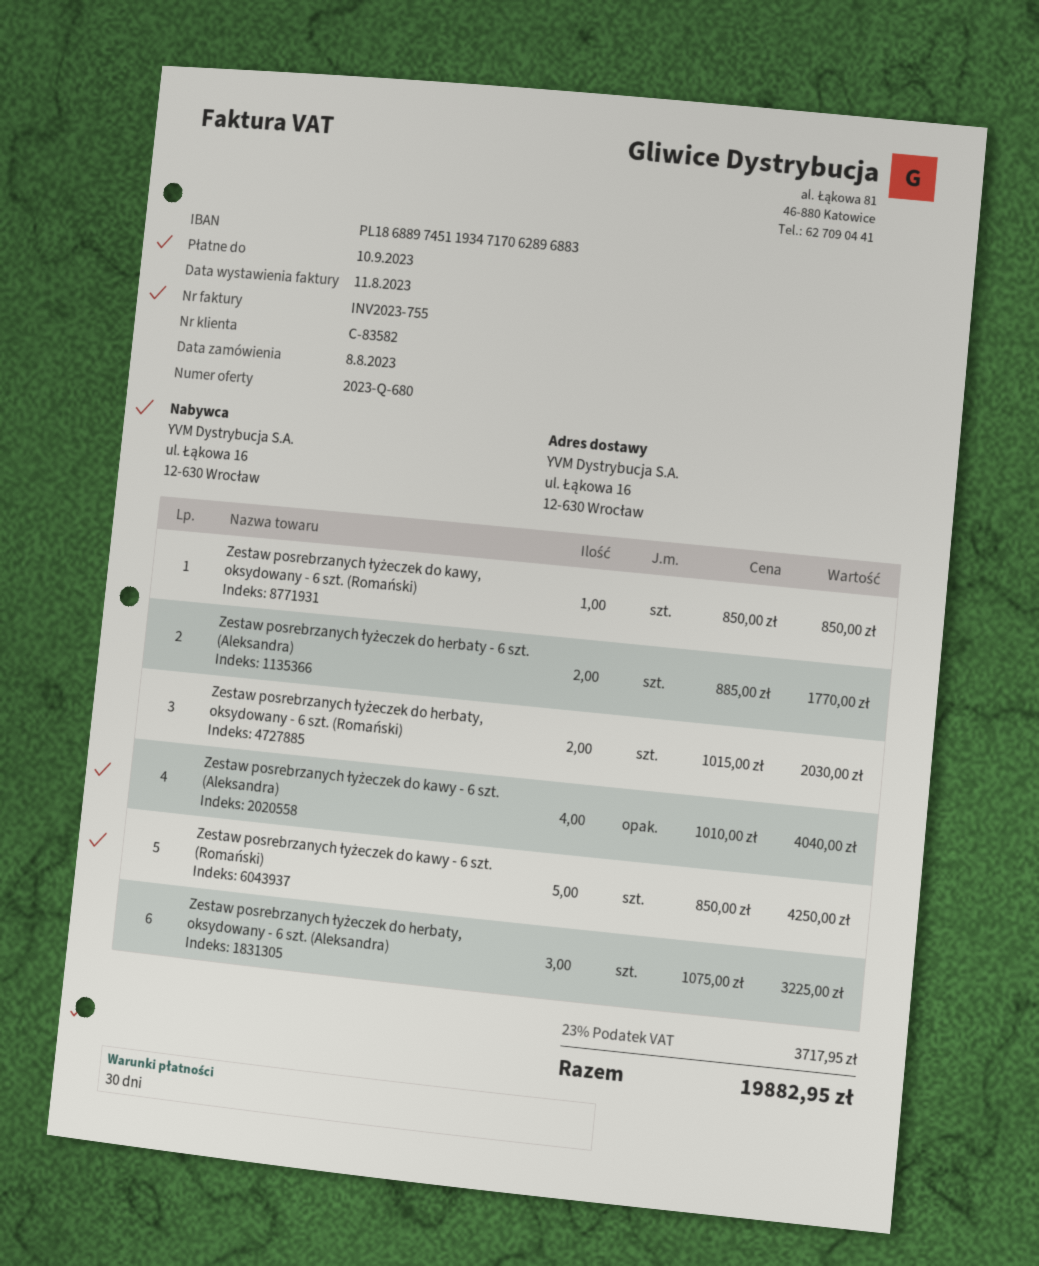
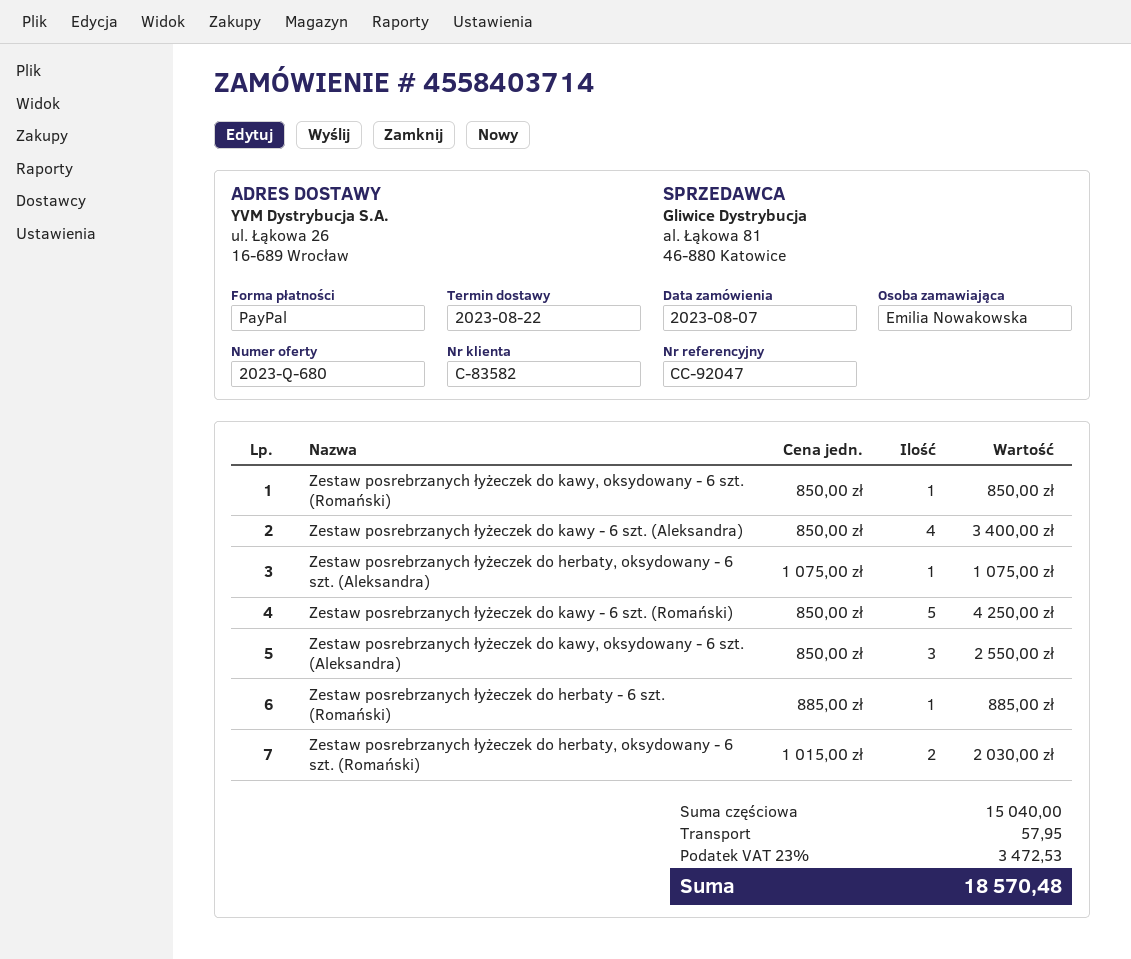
order date: 2023-08-08 -> 2023-08-07
ship to: ul. Łąkowa 16, 12-630 Wrocław -> ul. Łąkowa 26, 16-689 Wrocław
Zestaw posrebrzanych łyżeczek do herbaty - 6 szt. (Aleksandra): 2 x 885.00 = 1770.00 -> none
Zestaw posrebrzanych łyżeczek do kawy - 6 szt. (Aleksandra): 4 x 1010.00 = 4040.00 -> 4 x 850.00 = 3400.00
Zestaw posrebrzanych łyżeczek do herbaty, oksydowany - 6 szt. (Aleksandra): 3 x 1075.00 = 3225.00 -> 1 x 1075.00 = 1075.00
Zestaw posrebrzanych łyżeczek do kawy, oksydowany - 6 szt. (Aleksandra): none -> 3 x 850.00 = 2550.00
Zestaw posrebrzanych łyżeczek do herbaty - 6 szt. (Romański): none -> 1 x 885.00 = 885.00
shipping: none -> 57.95
tax: 23% = 3717.95 -> 23% = 3472.53
total: 19882.95 -> 18570.48

